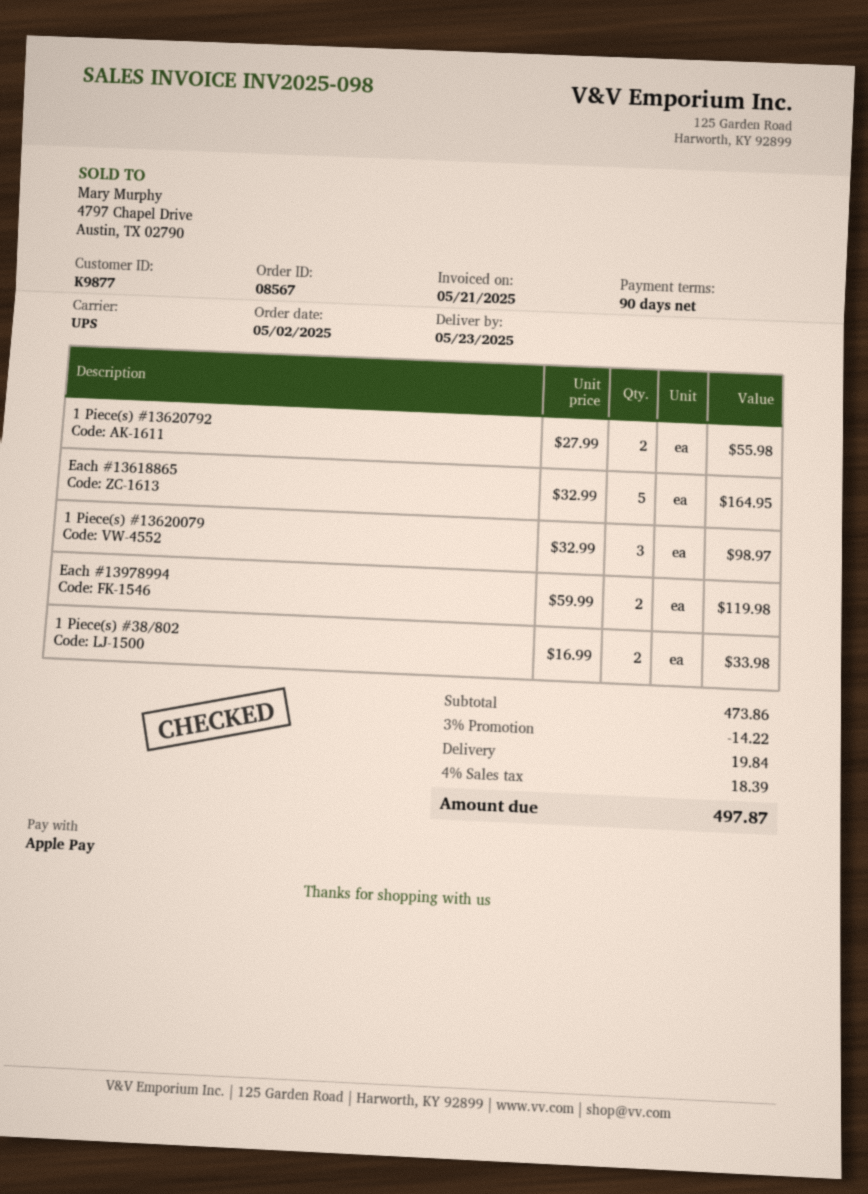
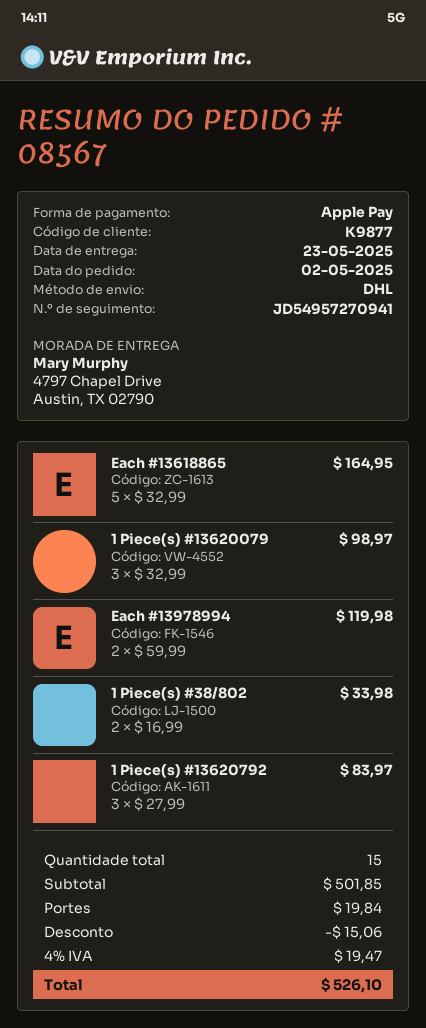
shipping method: UPS -> DHL
1 Piece(s) #13620792: 2 x 27.99 = 55.98 -> 3 x 27.99 = 83.97
subtotal: 473.86 -> 501.85
discount: 14.22 -> 15.06
tax: 4% = 18.39 -> 4% = 19.47
total: 497.87 -> 526.10

